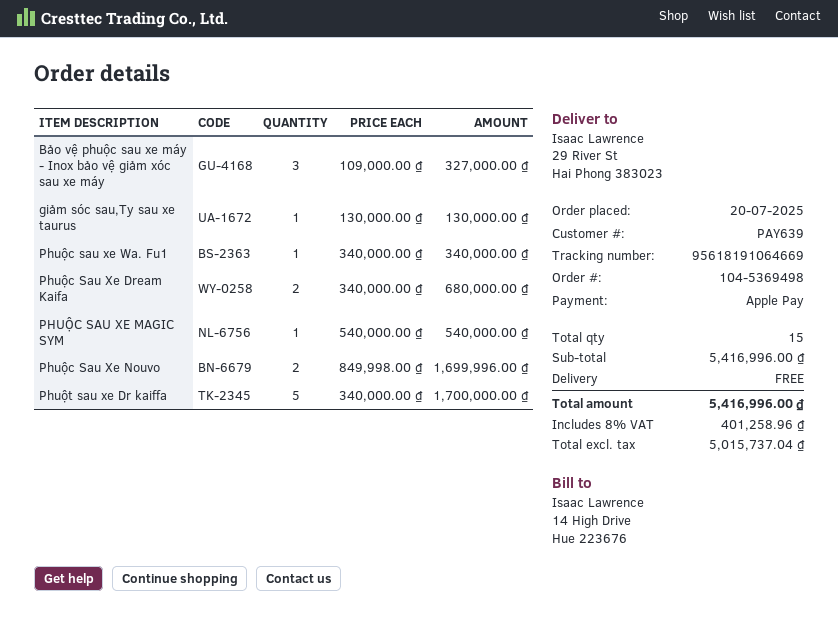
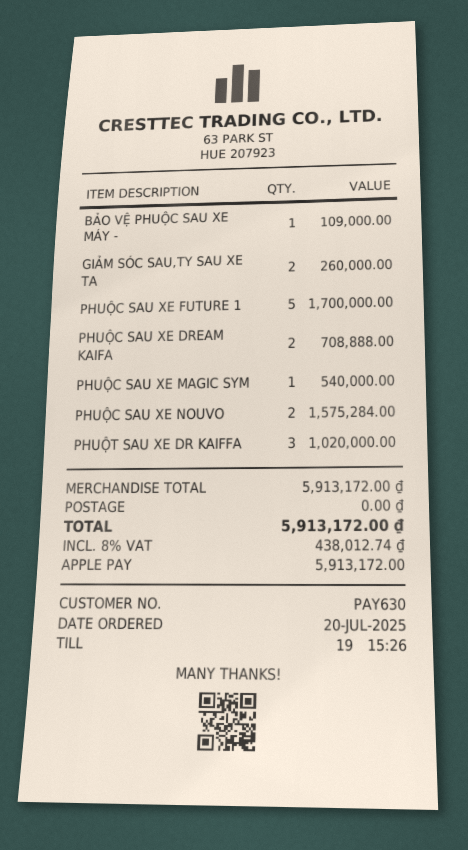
customer number: PAY639 -> PAY630
Bảo vệ phuộc sau xe máy - Inox bảo vệ giảm xóc sau xe máy: 3 for 327000.00 -> 1 for 109000.00
giảm sóc sau,Ty sau xe taurus: 1 for 130000.00 -> 2 for 260000.00
Phuộc sau xe Wa. Fu1: 1 for 340000.00 -> none
Phuộc Sau Xe Dream Kaifa: 2 for 680000.00 -> 2 for 708888.00
Phuộc Sau Xe Nouvo: 2 for 1699996.00 -> 2 for 1575284.00
Phuột sau xe Dr kaiffa: 5 for 1700000.00 -> 3 for 1020000.00
PHUỘC SAU XE FUTURE 1: none -> 5 for 1700000.00
subtotal: 5416996.00 -> 5913172.00
tax: 8% = 401258.96 -> 8% = 438012.74
total: 5416996.00 -> 5913172.00

